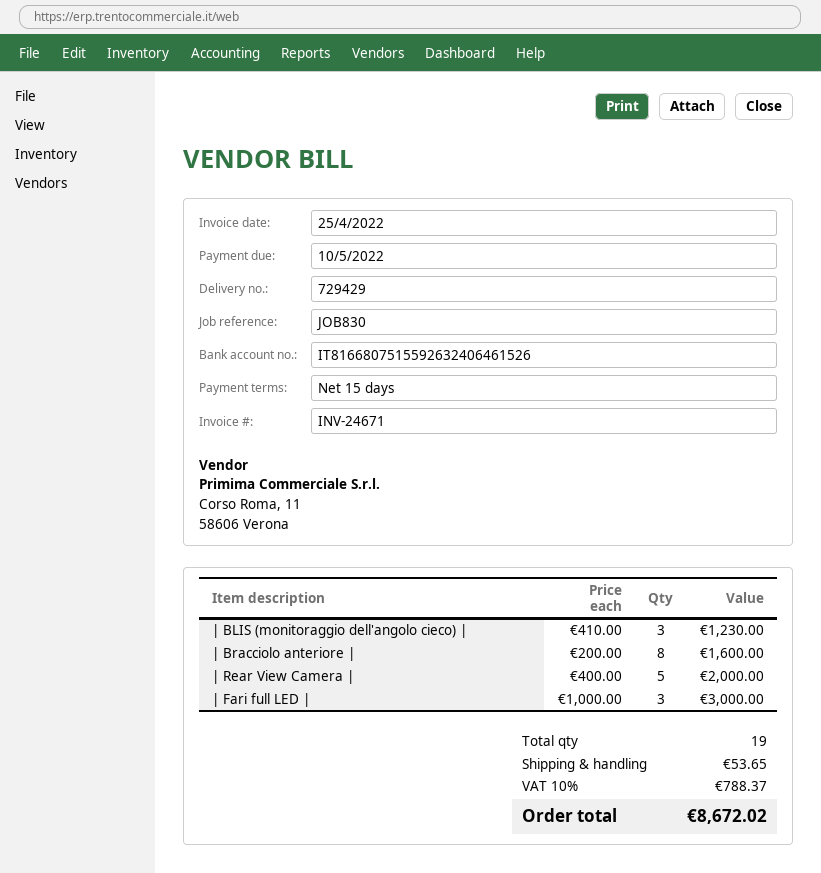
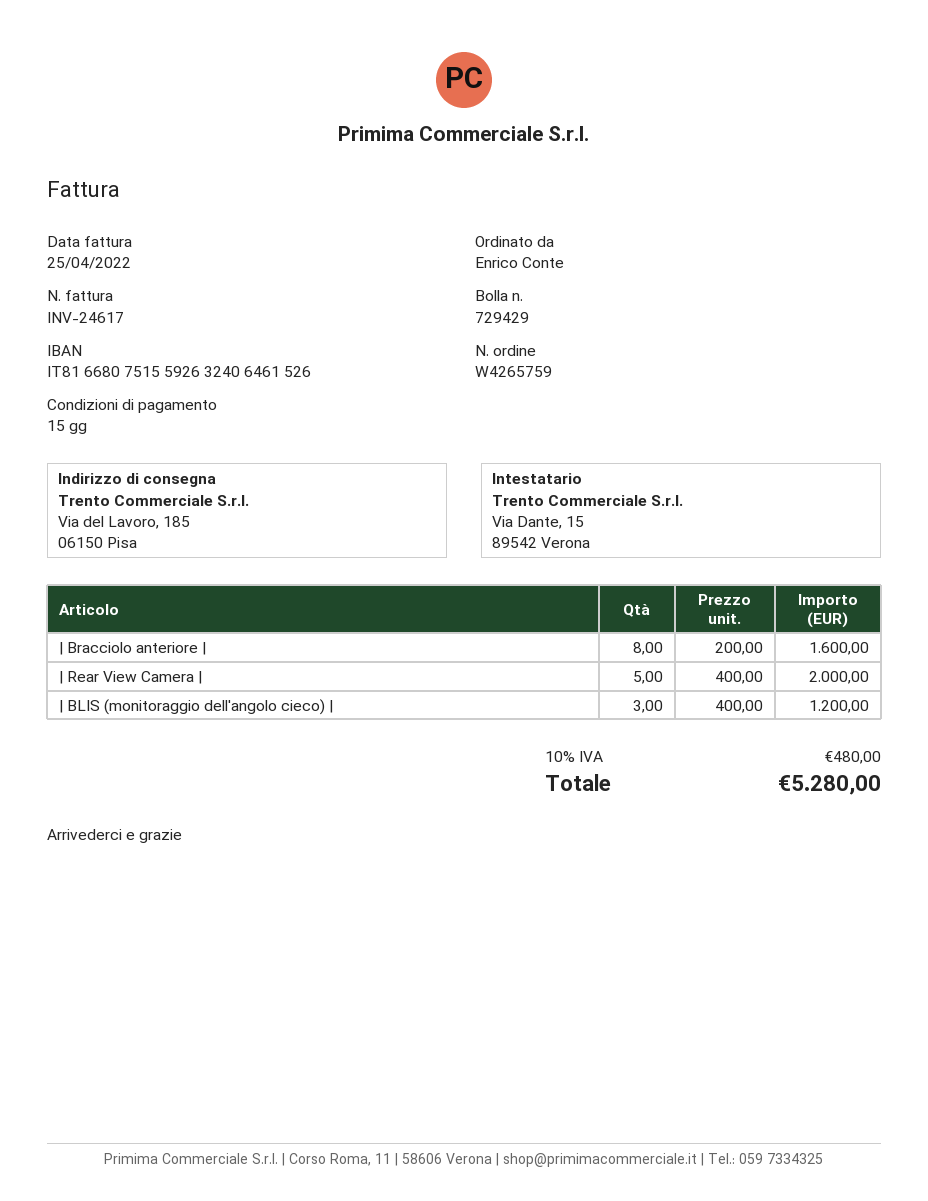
invoice number: INV-24671 -> INV-24617
| BLIS (monitoraggio dell'angolo cieco) |: 3 x 410.00 = 1230.00 -> 3 x 400.00 = 1200.00
| Fari full LED |: 3 x 1000.00 = 3000.00 -> none
shipping: 53.65 -> none
tax: 10% = 788.37 -> 10% = 480.00
total: 8672.02 -> 5280.00

